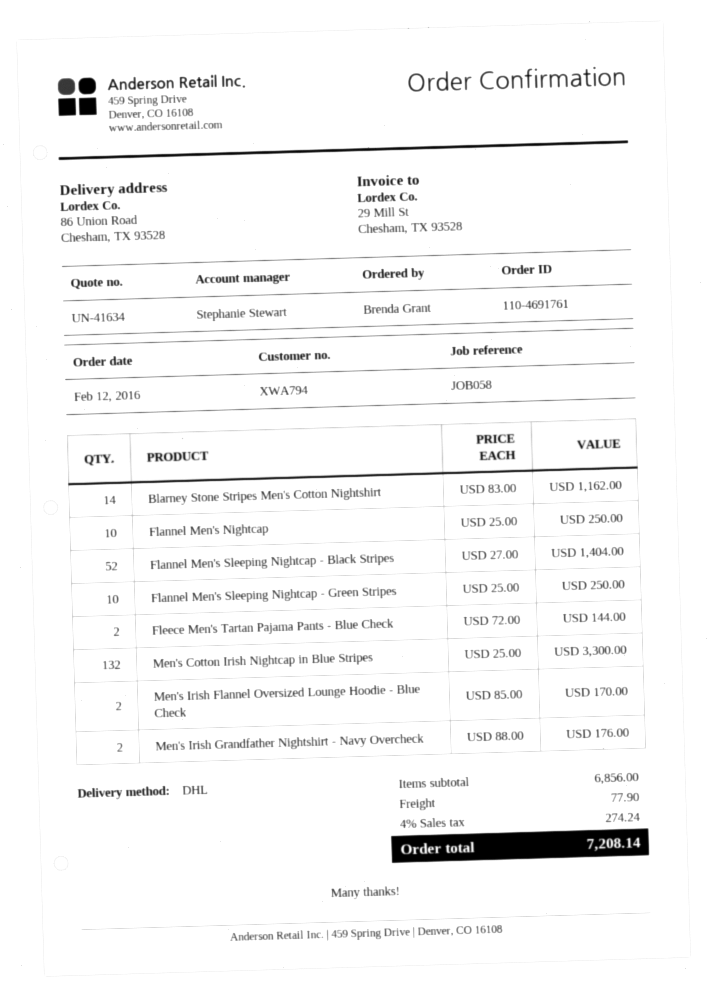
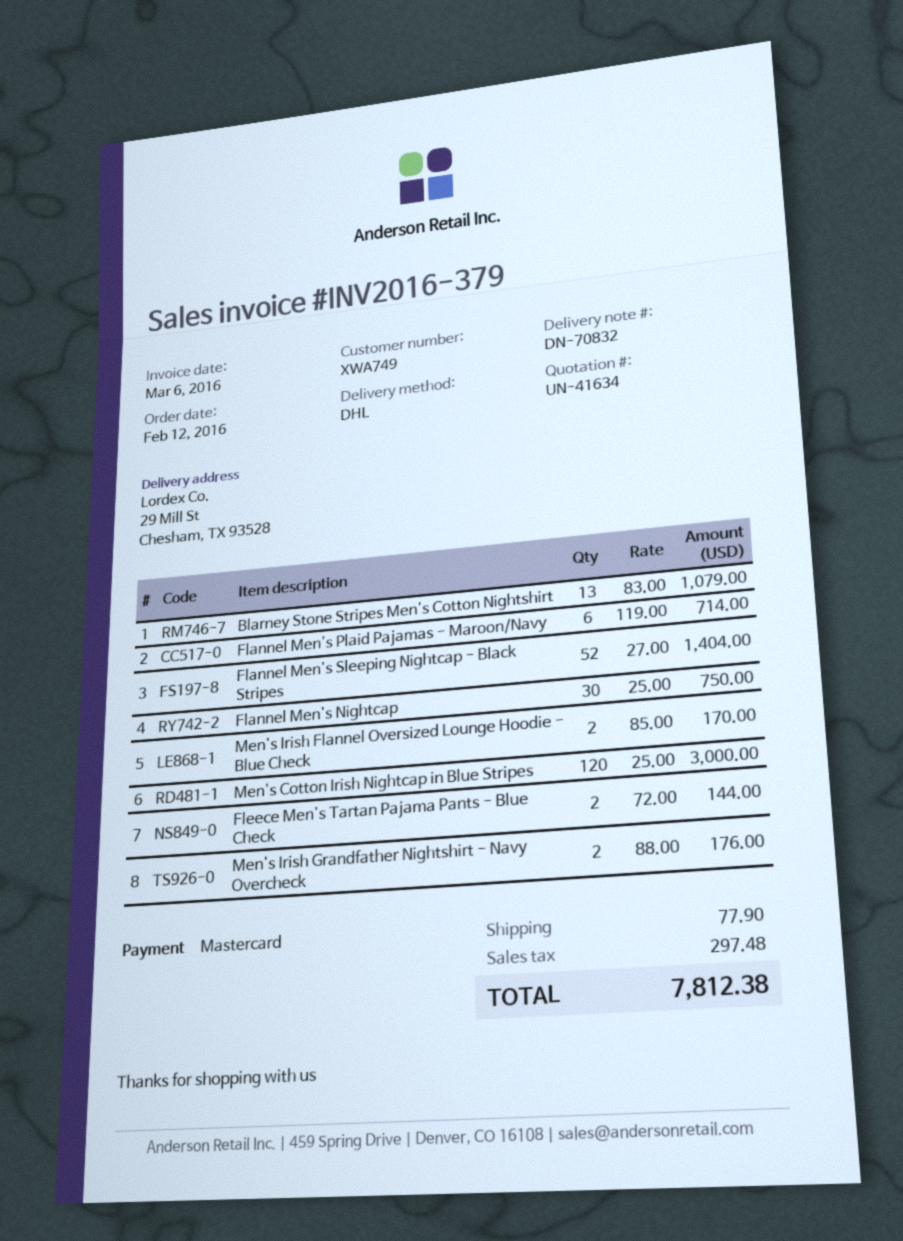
customer number: XWA794 -> XWA749
ship to: 86 Union Road, Chesham, TX 93528 -> 29 Mill St, Chesham, TX 93528
Blarney Stone Stripes Men's Cotton Nightshirt: 14 x 83.00 = 1162.00 -> 13 x 83.00 = 1079.00
Flannel Men's Nightcap: 10 x 25.00 = 250.00 -> 30 x 25.00 = 750.00
Flannel Men's Sleeping Nightcap - Green Stripes: 10 x 25.00 = 250.00 -> none
Men's Cotton Irish Nightcap in Blue Stripes: 132 x 25.00 = 3300.00 -> 120 x 25.00 = 3000.00
Flannel Men's Plaid Pajamas - Maroon/Navy: none -> 6 x 119.00 = 714.00
tax: 274.24 -> 297.48
total: 7208.14 -> 7812.38

